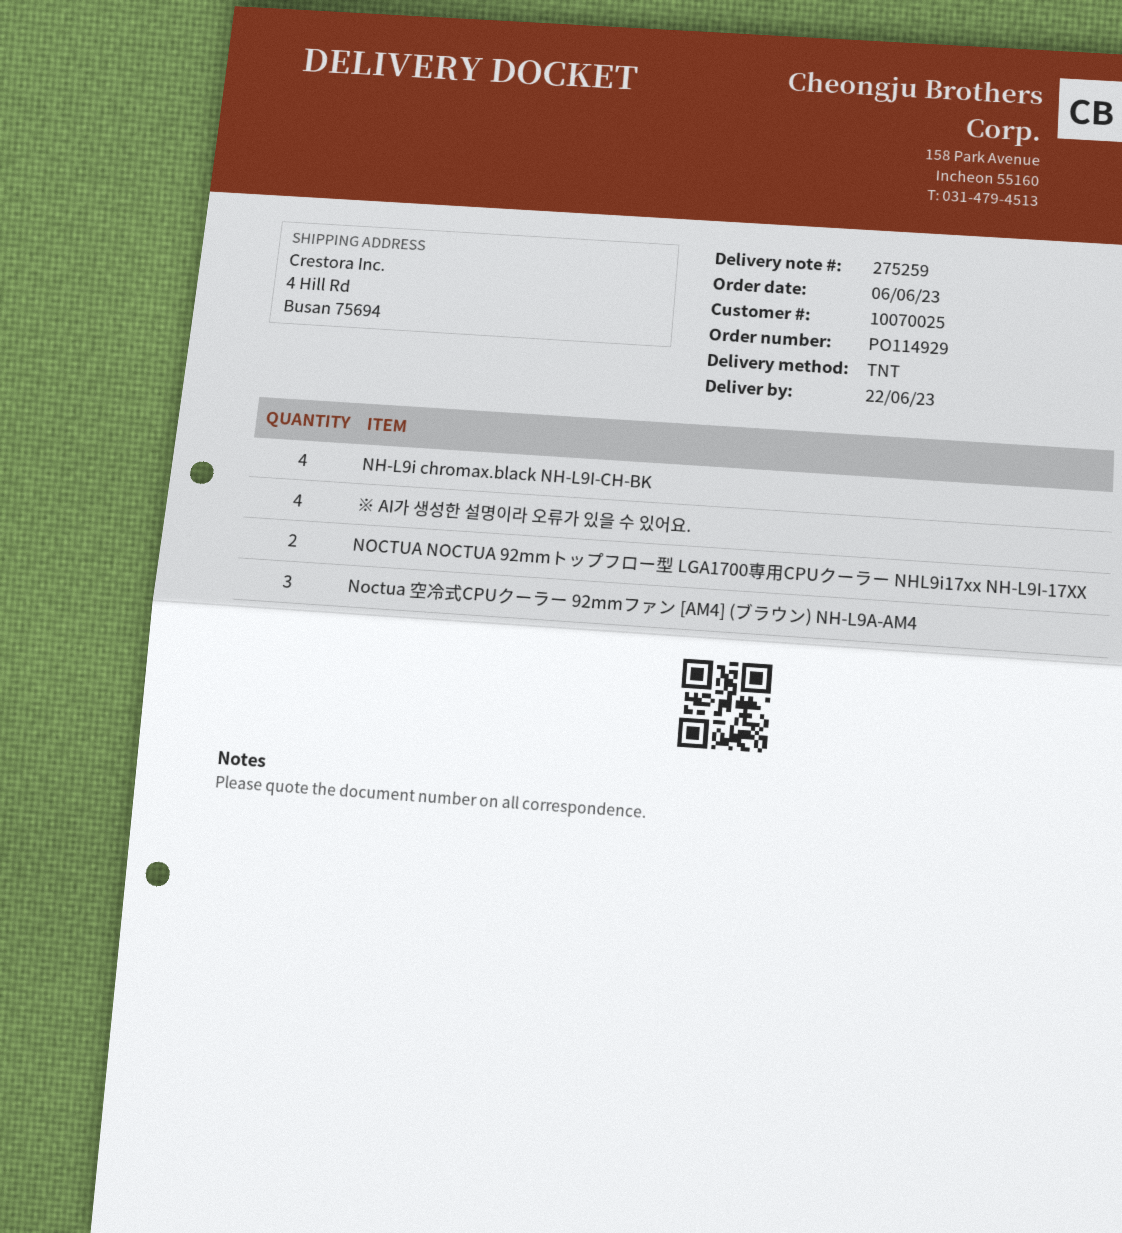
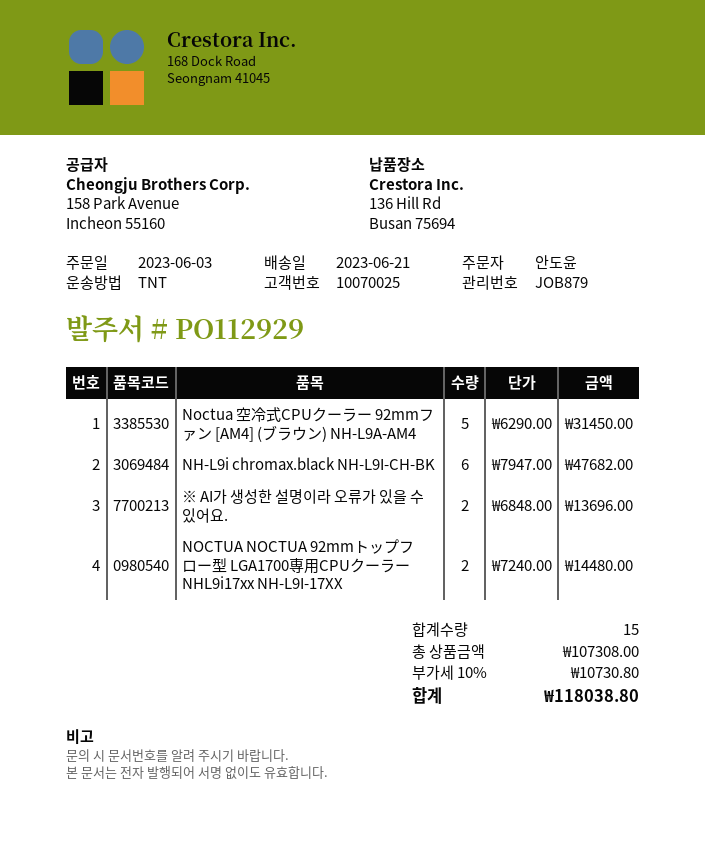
order number: PO114929 -> PO112929
order date: 2023-06-06 -> 2023-06-03
delivery date: 2023-06-22 -> 2023-06-21
ship to: 4 Hill Rd, Busan 75694 -> 136 Hill Rd, Busan 75694
NH-L9i chromax.black NH-L9I-CH-BK: 4 -> 6
※ AI가 생성한 설명이라 오류가 있을 수 있어요.: 4 -> 2
Noctua 空冷式CPUクーラー 92mmファン [AM4] (ブラウン) NH-L9A-AM4: 3 -> 5

